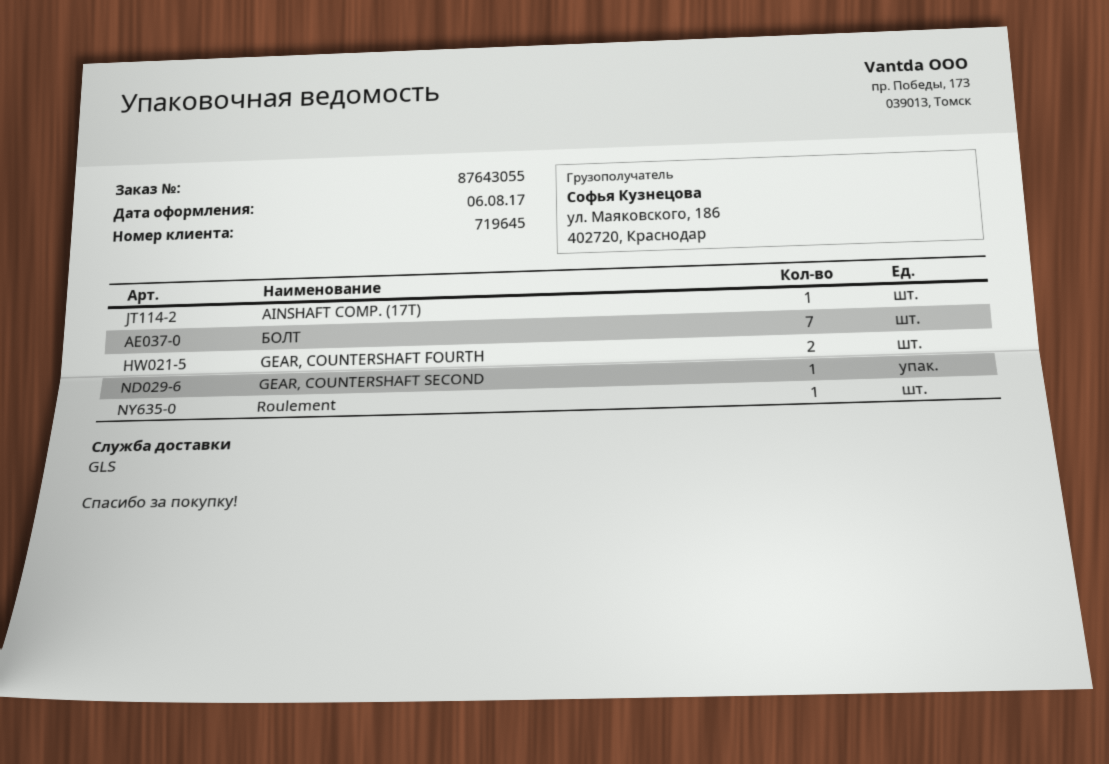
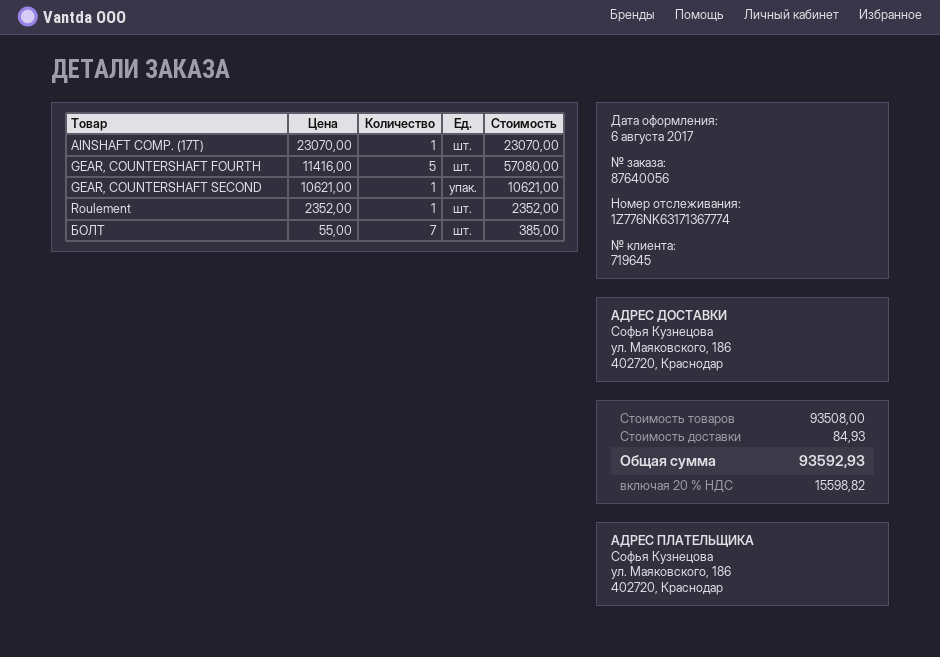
order number: 87643055 -> 87640056
GEAR, COUNTERSHAFT FOURTH: 2 -> 5

